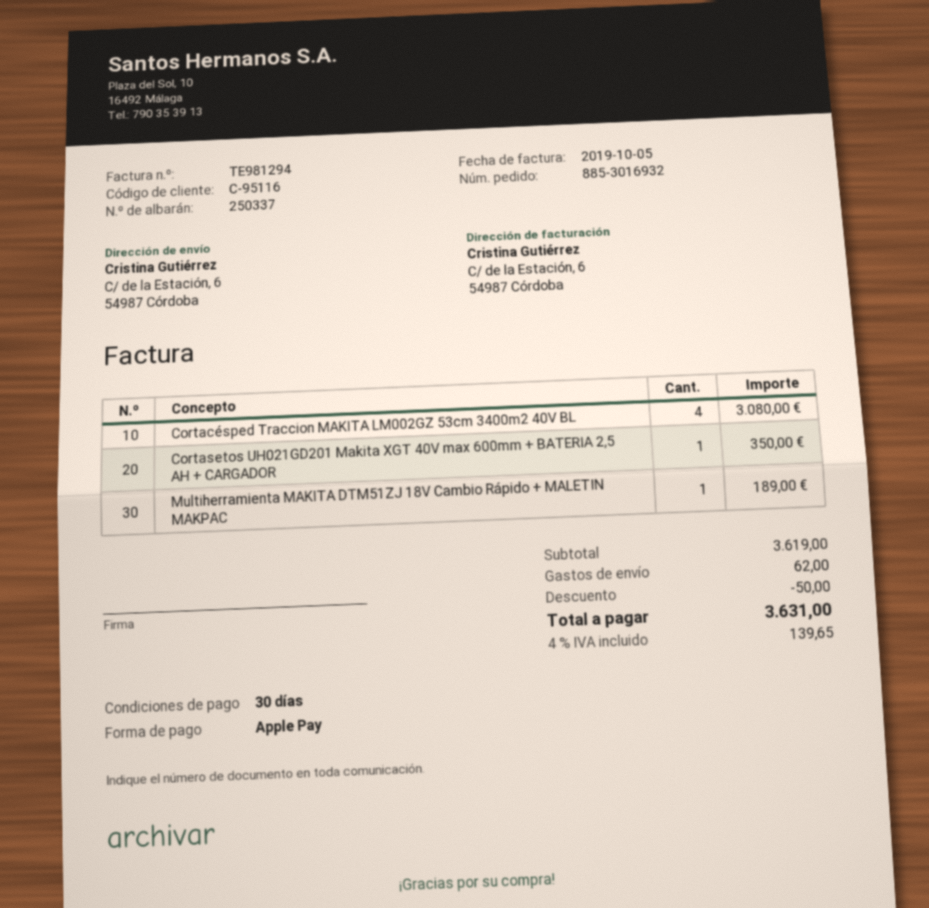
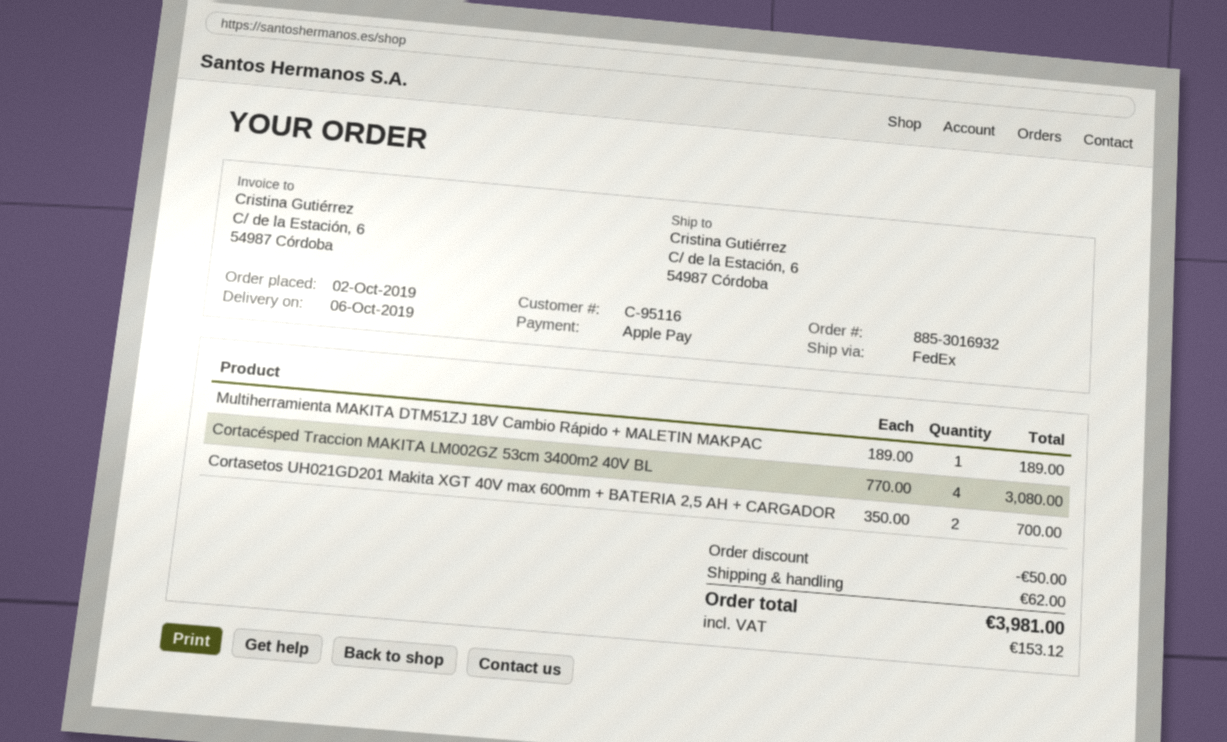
Cortasetos UH021GD201 Makita XGT 40V max 600mm + BATERIA 2,5 AH + CARGADOR: 1 for 350.00 -> 2 for 700.00
tax: 139.65 -> 153.12
total: 3631.00 -> 3981.00

